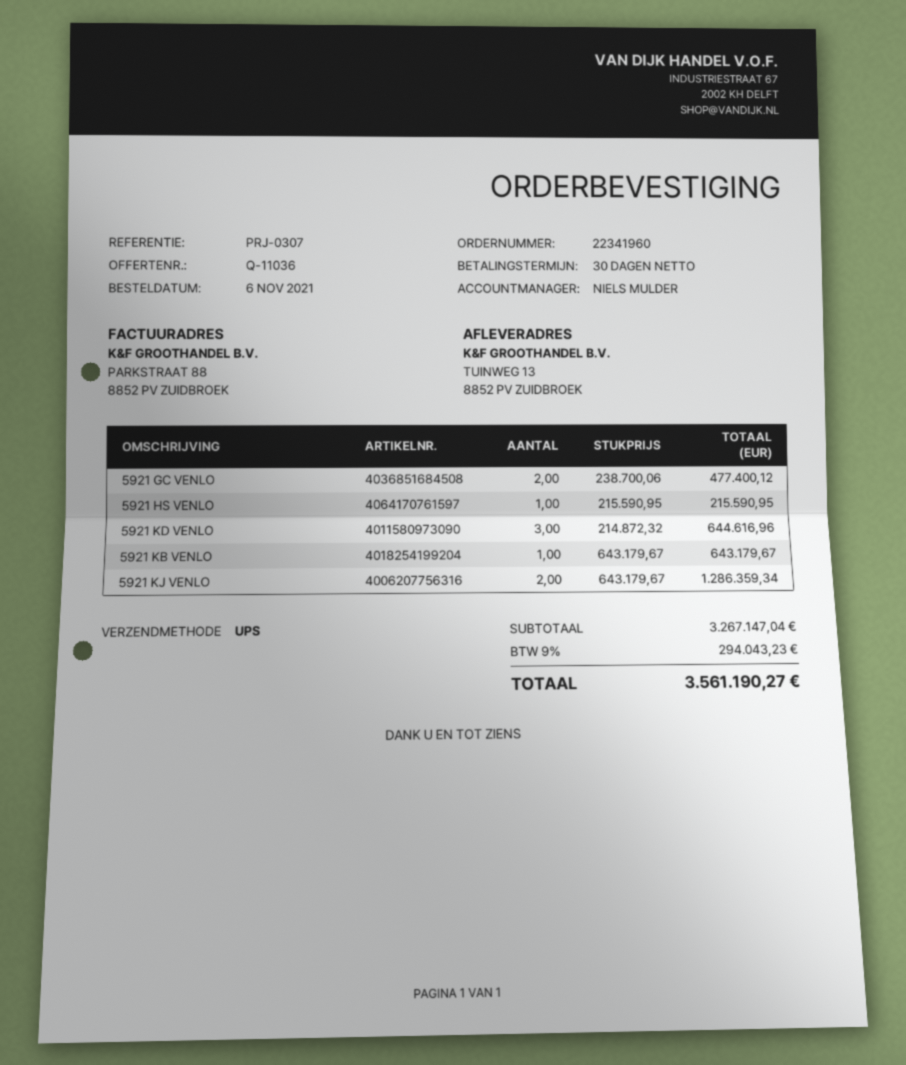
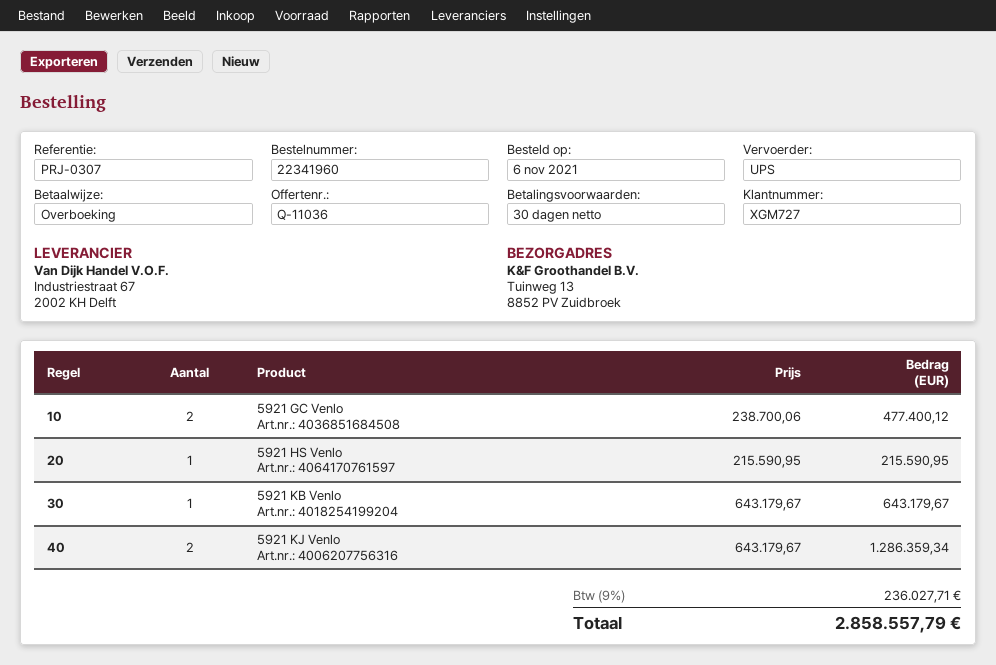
5921 KD VENLO: 3 x 214872.32 = 644616.96 -> none
tax: 9% = 294043.23 -> 9% = 236027.71
total: 3561190.27 -> 2858557.79

